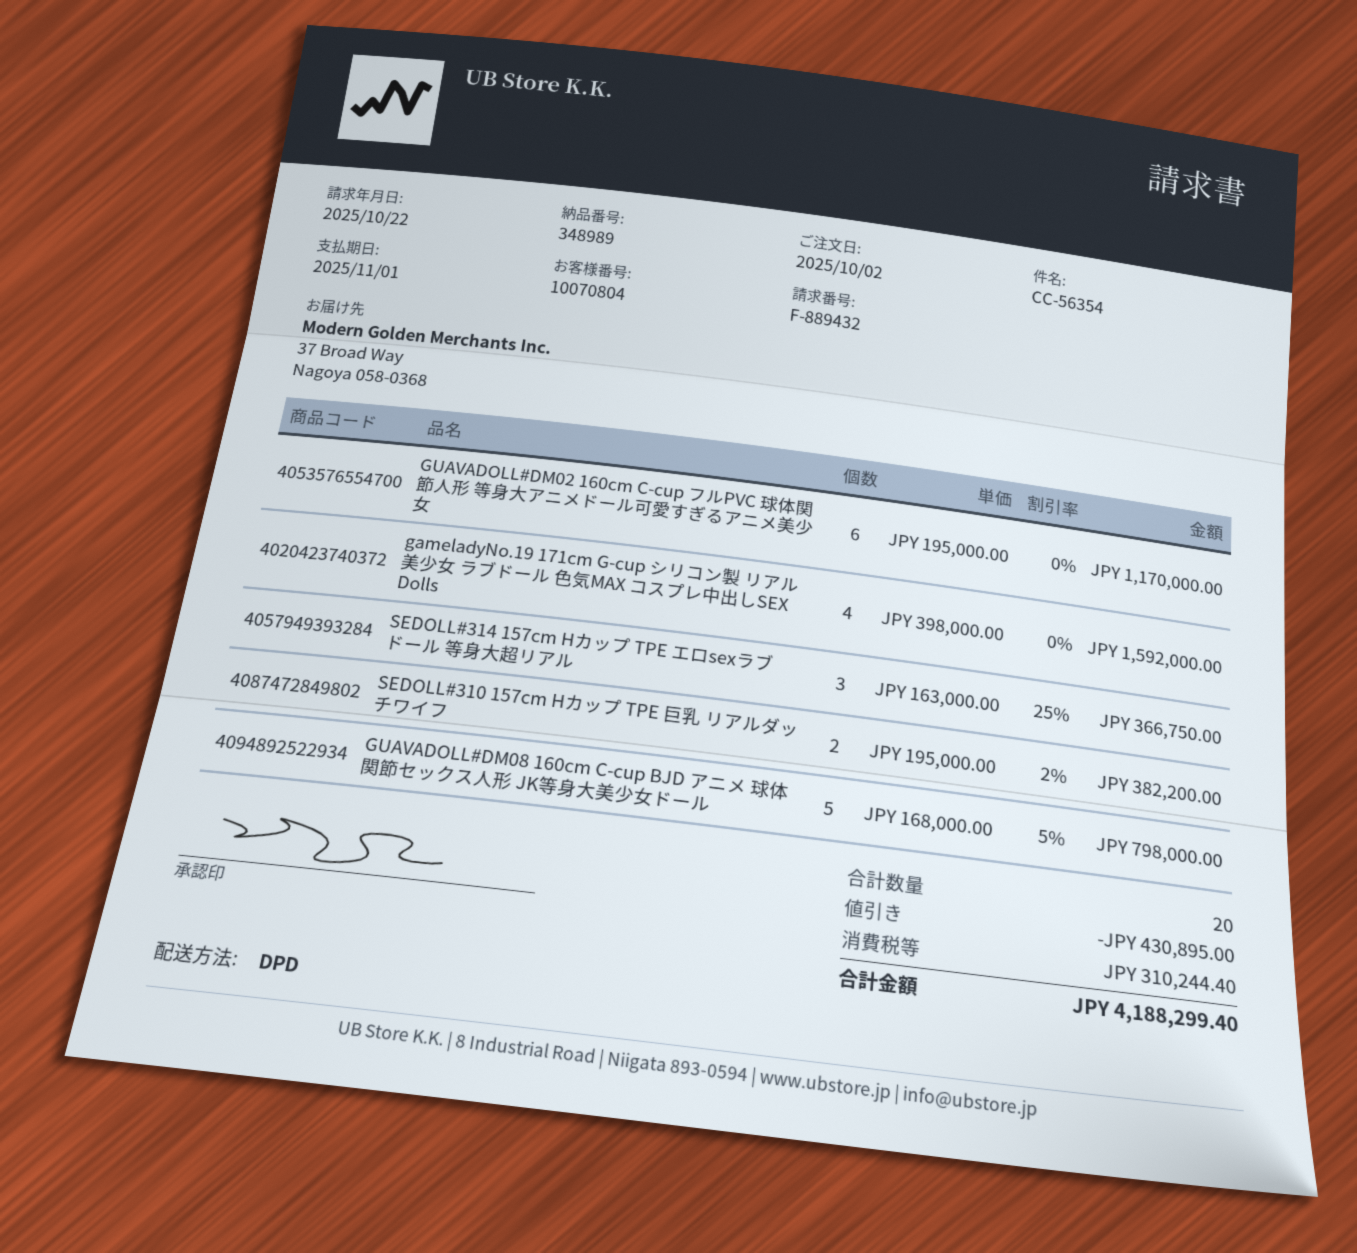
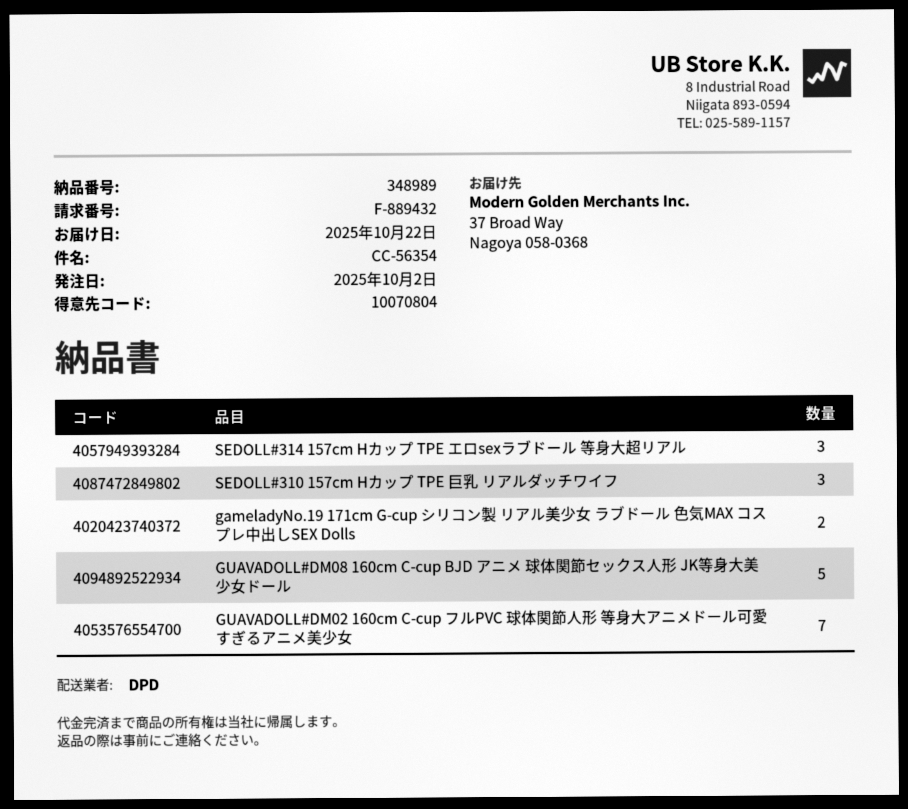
GUAVADOLL#DM02 160cm C-cup フルPVC 球体関節人形 等身大アニメドール可愛すぎるアニメ美少女: 6 -> 7
gameladyNo.19 171cm G-cup シリコン製 リアル美少女 ラブドール 色気MAX コスプレ中出しSEX Dolls: 4 -> 2
SEDOLL#310 157cm Hカップ TPE 巨乳 リアルダッチワイフ: 2 -> 3

